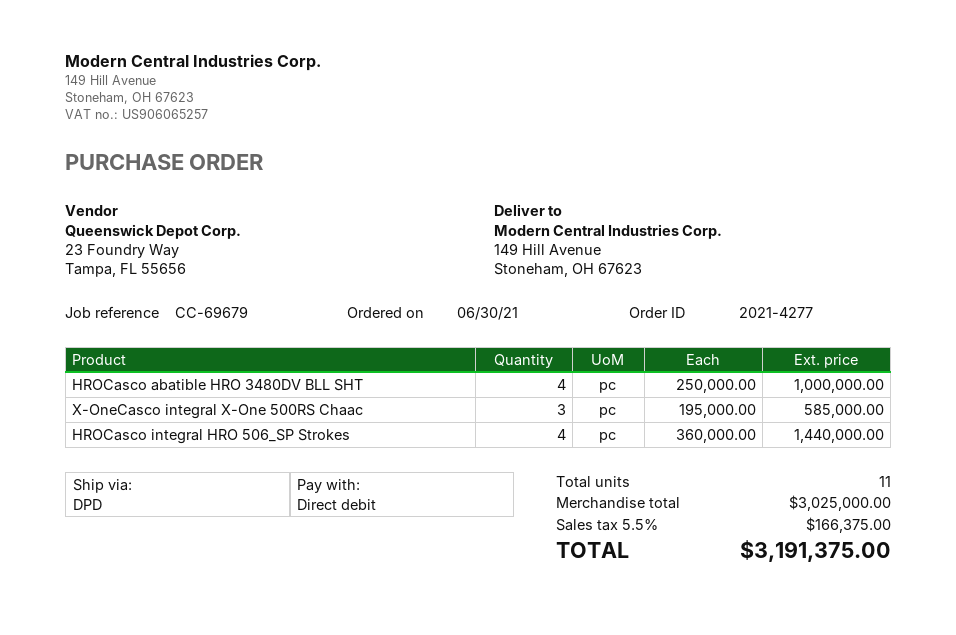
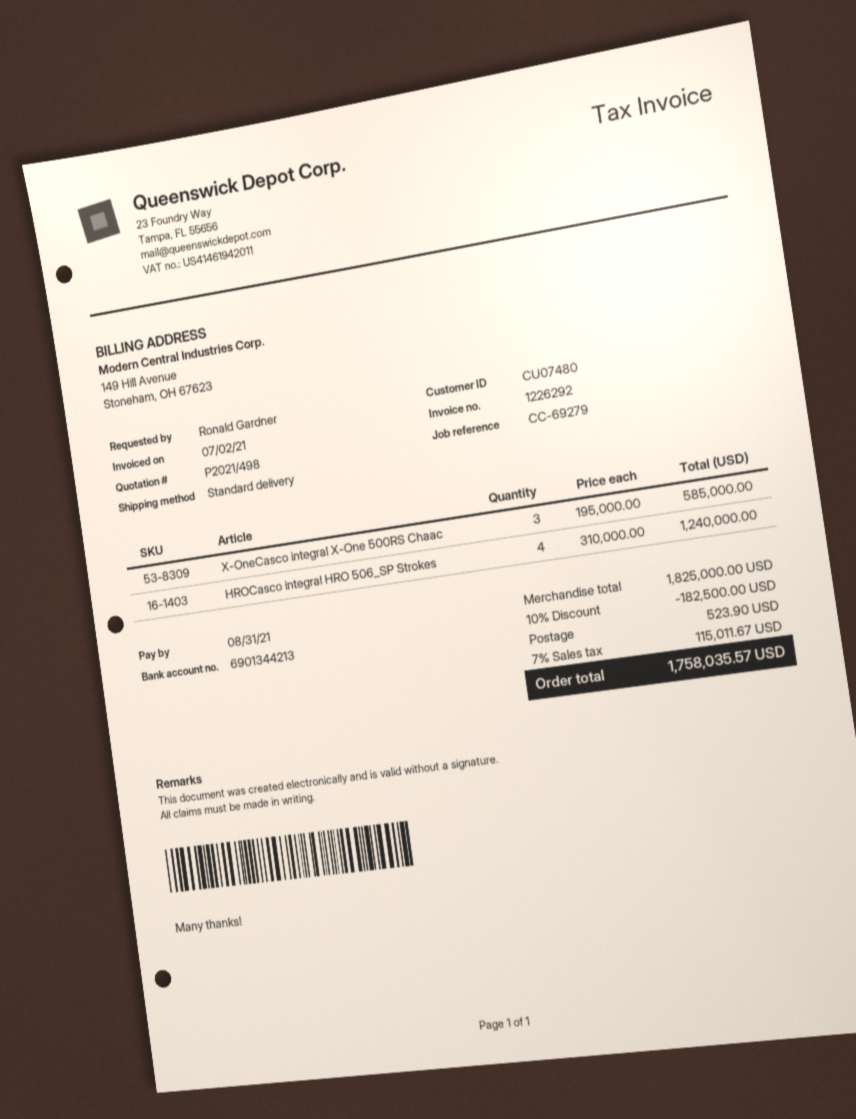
reference: CC-69679 -> CC-69279
shipping method: DPD -> standard
HROCasco abatible HRO 3480DV BLL SHT: 4 x 250000.00 = 1000000.00 -> none
HROCasco integral HRO 506_SP Strokes: 4 x 360000.00 = 1440000.00 -> 4 x 310000.00 = 1240000.00
subtotal: 3025000.00 -> 1825000.00
discount: none -> 10% = 182500.00
shipping: none -> 523.90
tax: 5.5% = 166375.00 -> 7% = 115011.67
total: 3191375.00 -> 1758035.57

